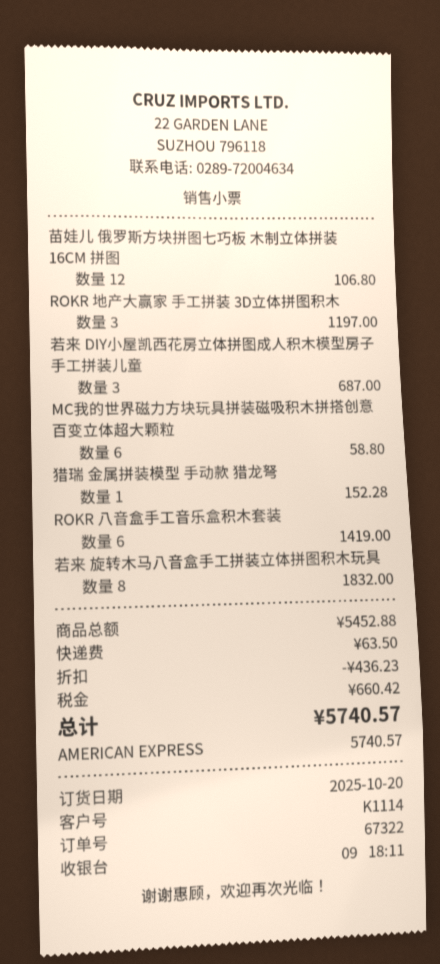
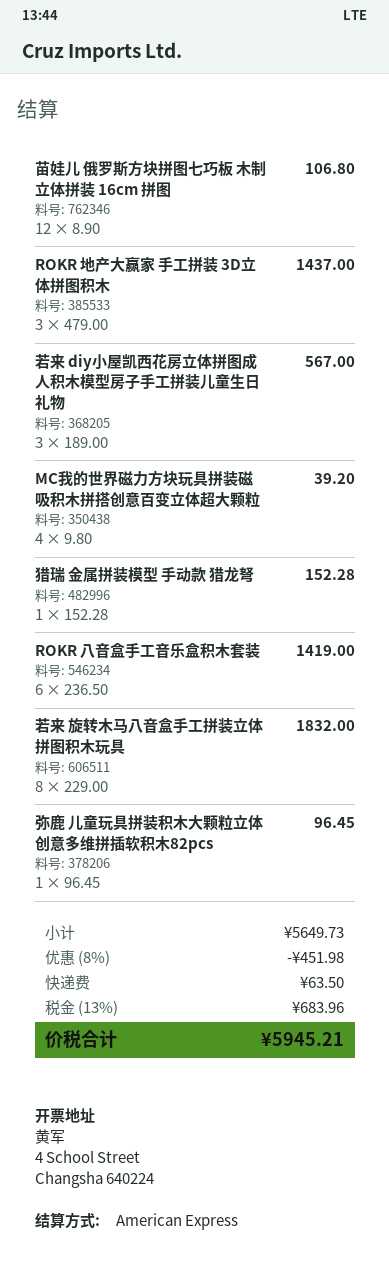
ROKR 地产大赢家 手工拼装 3D立体拼图积木: 3 for 1197.00 -> 3 for 1437.00
若来 DIY小屋凯西花房立体拼图成人积木模型房子手工拼装儿童: 3 for 687.00 -> 3 for 567.00
MC我的世界磁力方块玩具拼装磁吸积木拼搭创意百变立体超大颗粒: 6 for 58.80 -> 4 for 39.20
弥鹿 儿童玩具拼装积木大颗粒立体创意多维拼插软积木82pcs: none -> 1 for 96.45
subtotal: 5452.88 -> 5649.73
discount: 436.23 -> 451.98
tax: 660.42 -> 683.96
total: 5740.57 -> 5945.21

